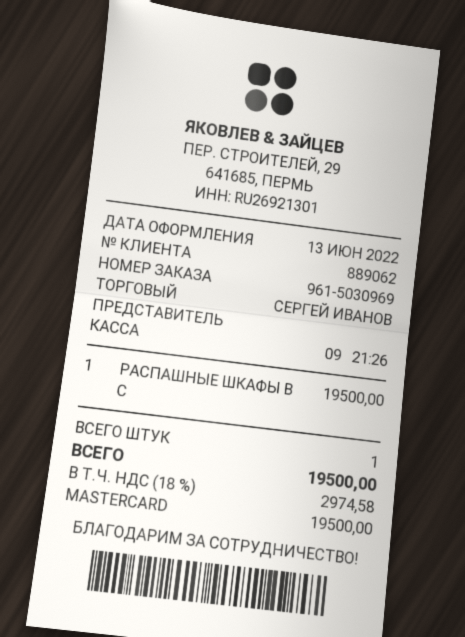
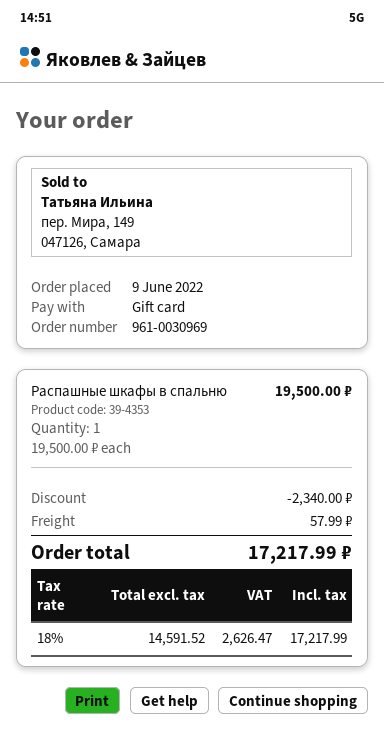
order number: 961-5030969 -> 961-0030969
order date: 2022-06-13 -> 2022-06-09
payment method: Mastercard -> gift card
discount: none -> 2340.00
shipping: none -> 57.99
tax: 18% = 2974.58 -> 18% = 2626.47
total: 19500.00 -> 17217.99

